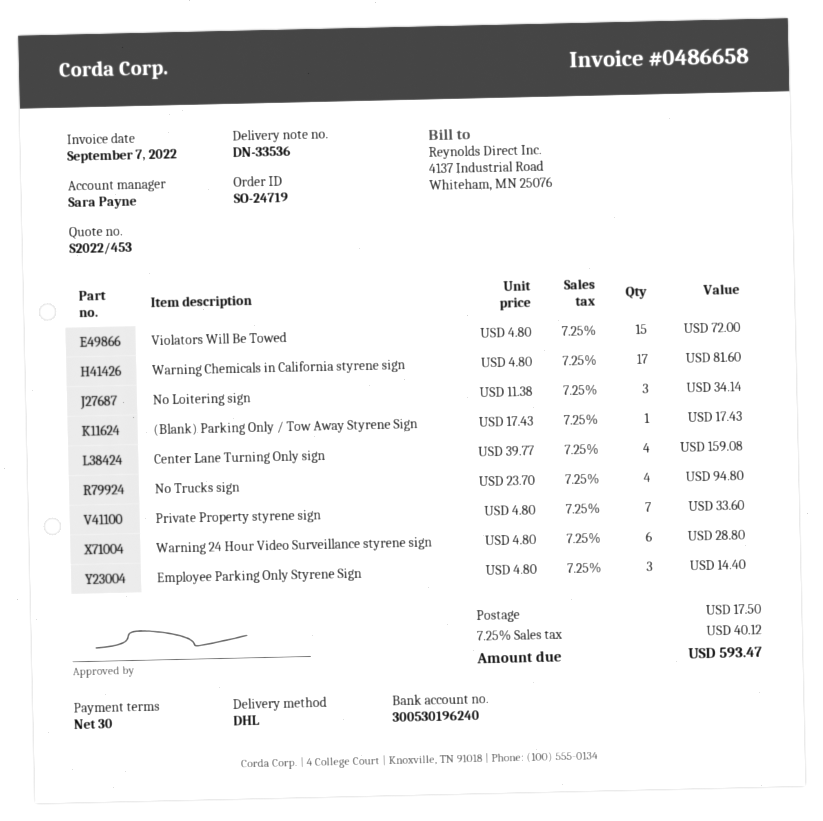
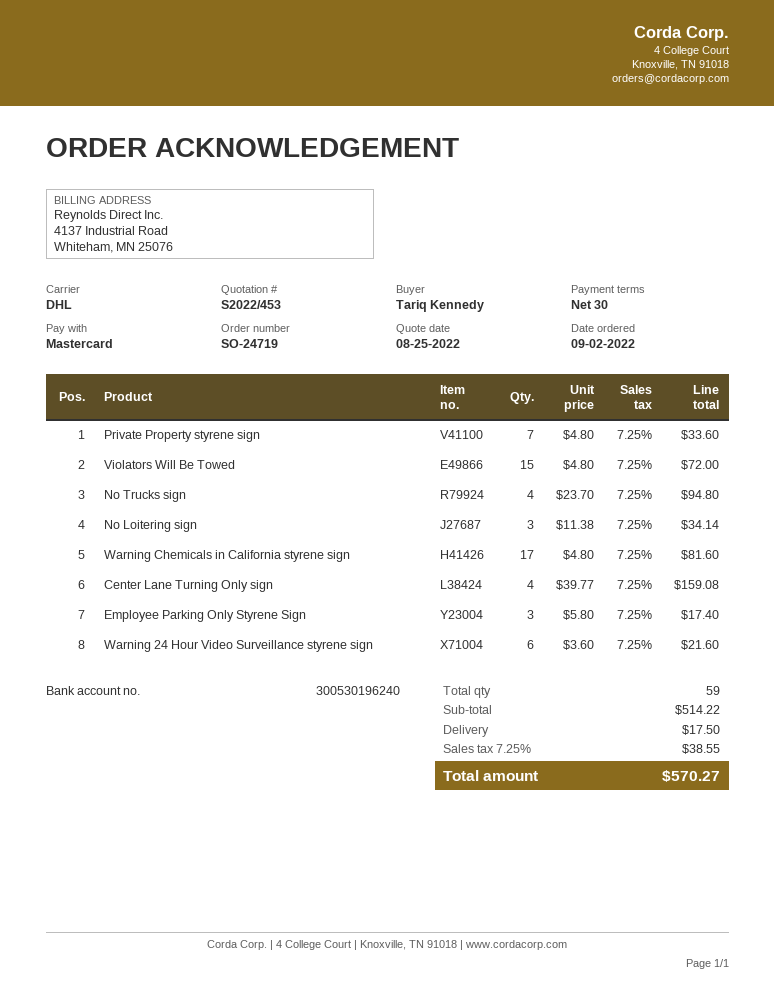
(Blank) Parking Only / Tow Away Styrene Sign: 1 x 17.43 = 17.43 -> none
Warning 24 Hour Video Surveillance styrene sign: 6 x 4.80 = 28.80 -> 6 x 3.60 = 21.60
Employee Parking Only Styrene Sign: 3 x 4.80 = 14.40 -> 3 x 5.80 = 17.40
tax: 7.25% = 40.12 -> 7.25% = 38.55
total: 593.47 -> 570.27

